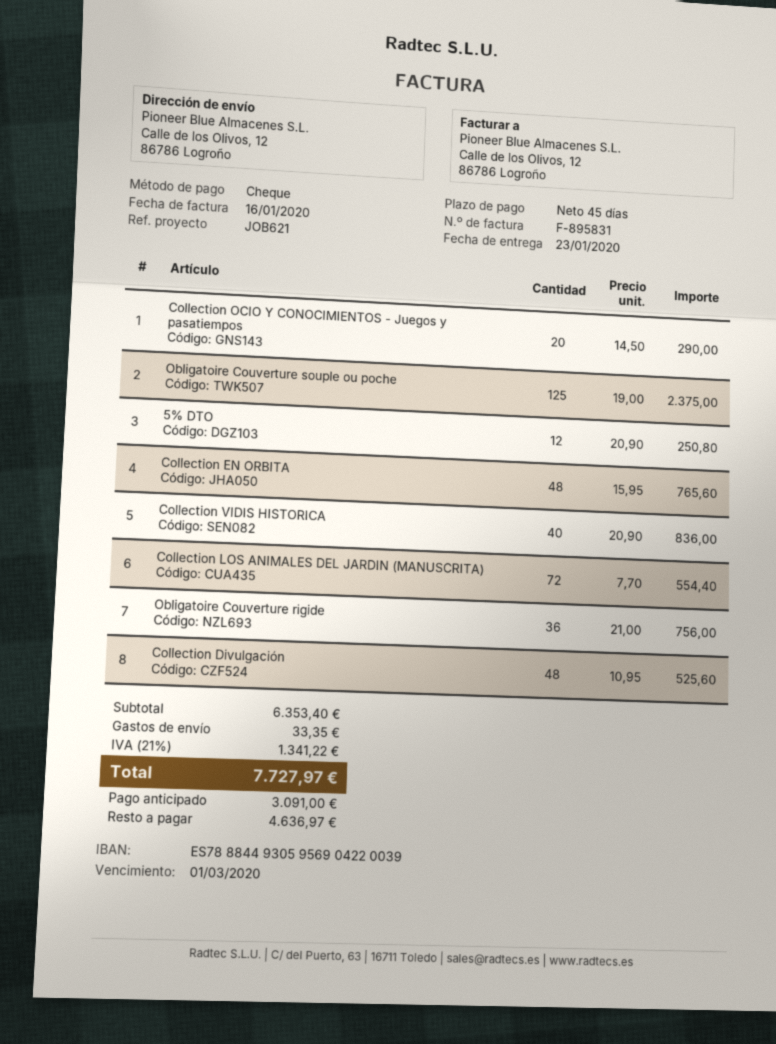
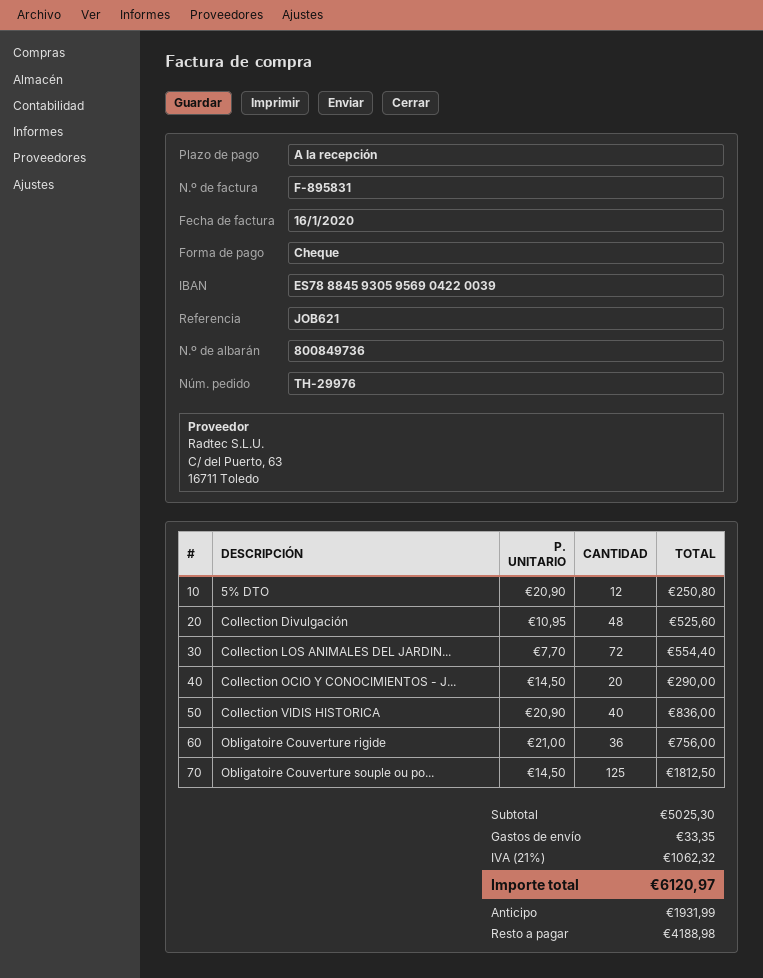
payment terms: 45 days -> on receipt
bank account: ES7888449305956904220039 -> ES7888459305956904220039
Obligatoire Couverture souple ou poche: 125 x 19.00 = 2375.00 -> 125 x 14.50 = 1812.50
Collection EN ORBITA: 48 x 15.95 = 765.60 -> none
subtotal: 6353.40 -> 5025.30
tax: 21% = 1341.22 -> 21% = 1062.32
total: 7727.97 -> 6120.97
deposit: 3091.00 -> 1931.99
balance: 4636.97 -> 4188.98

